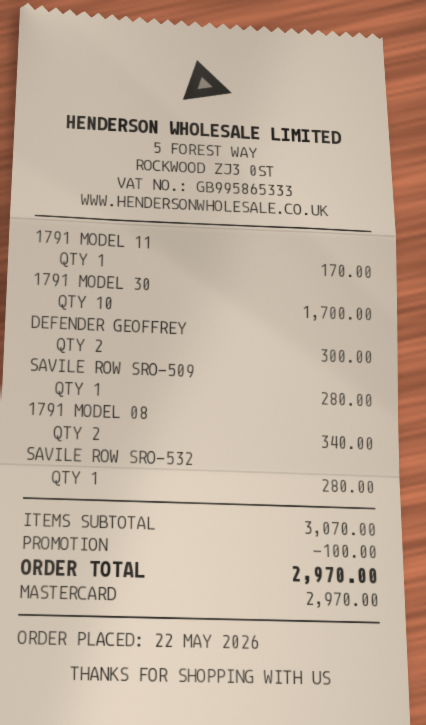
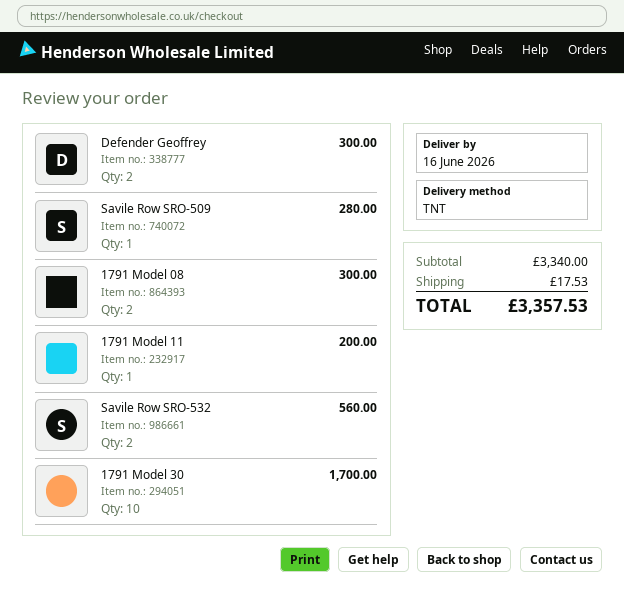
1791 MODEL 11: 1 for 170.00 -> 1 for 200.00
1791 MODEL 08: 2 for 340.00 -> 2 for 300.00
SAVILE ROW SRO-532: 1 for 280.00 -> 2 for 560.00
subtotal: 3070.00 -> 3340.00
discount: 100.00 -> none
shipping: none -> 17.53
total: 2970.00 -> 3357.53

